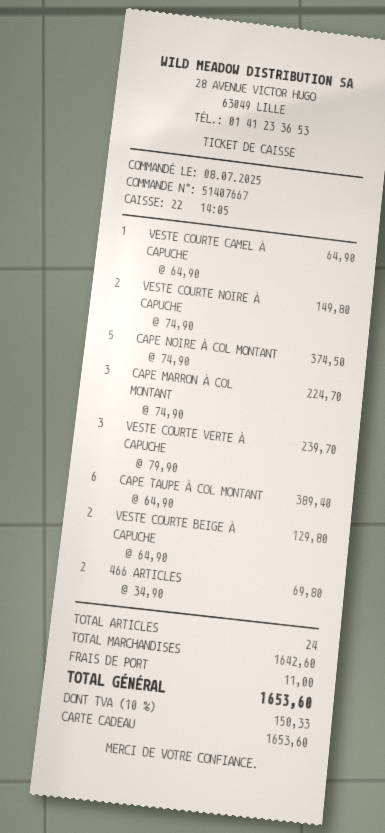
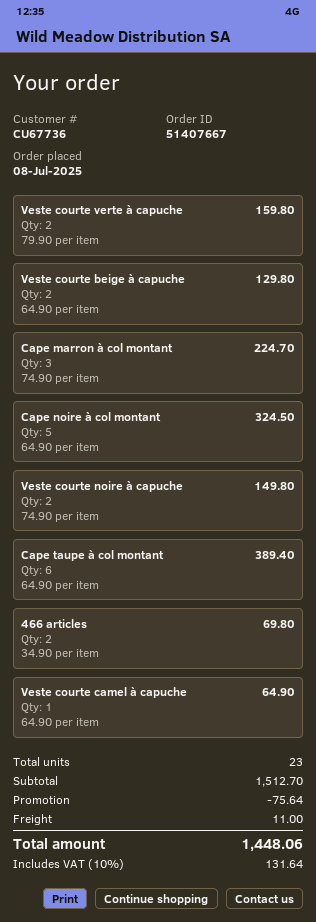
CAPE NOIRE À COL MONTANT: 5 x 74.90 = 374.50 -> 5 x 64.90 = 324.50
VESTE COURTE VERTE À CAPUCHE: 3 x 79.90 = 239.70 -> 2 x 79.90 = 159.80
total quantity: 24 -> 23
subtotal: 1642.60 -> 1512.70
discount: none -> 75.64
tax: 10% = 150.33 -> 10% = 131.64
total: 1653.60 -> 1448.06

